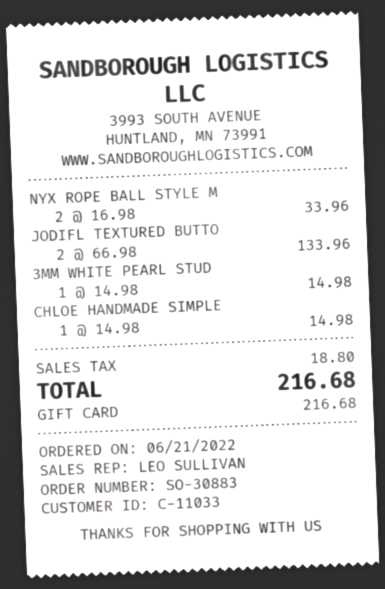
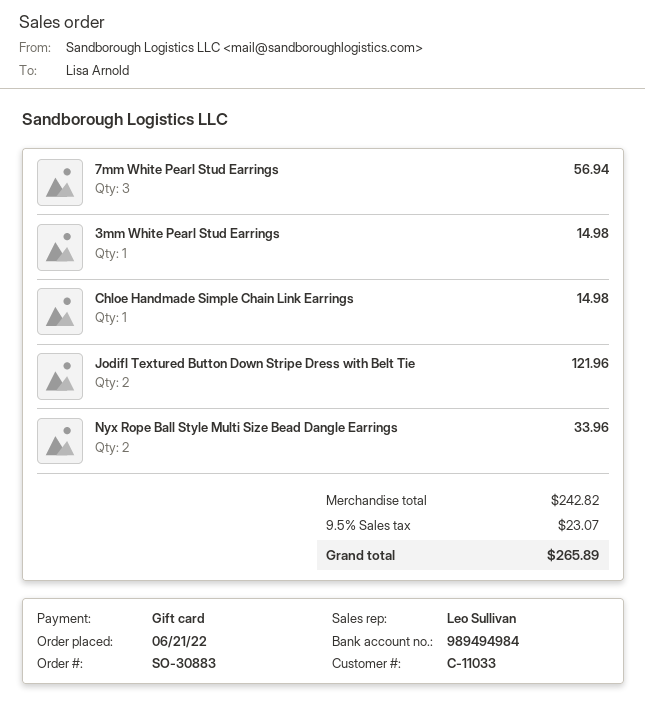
JODIFL TEXTURED BUTTO: 2 for 133.96 -> 2 for 121.96
7mm White Pearl Stud Earrings: none -> 3 for 56.94
tax: 18.80 -> 23.07
total: 216.68 -> 265.89

